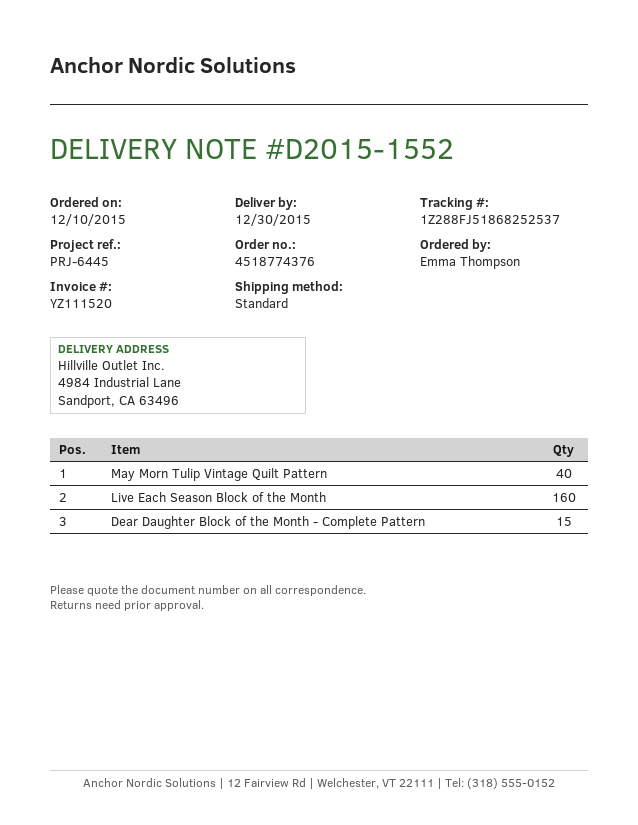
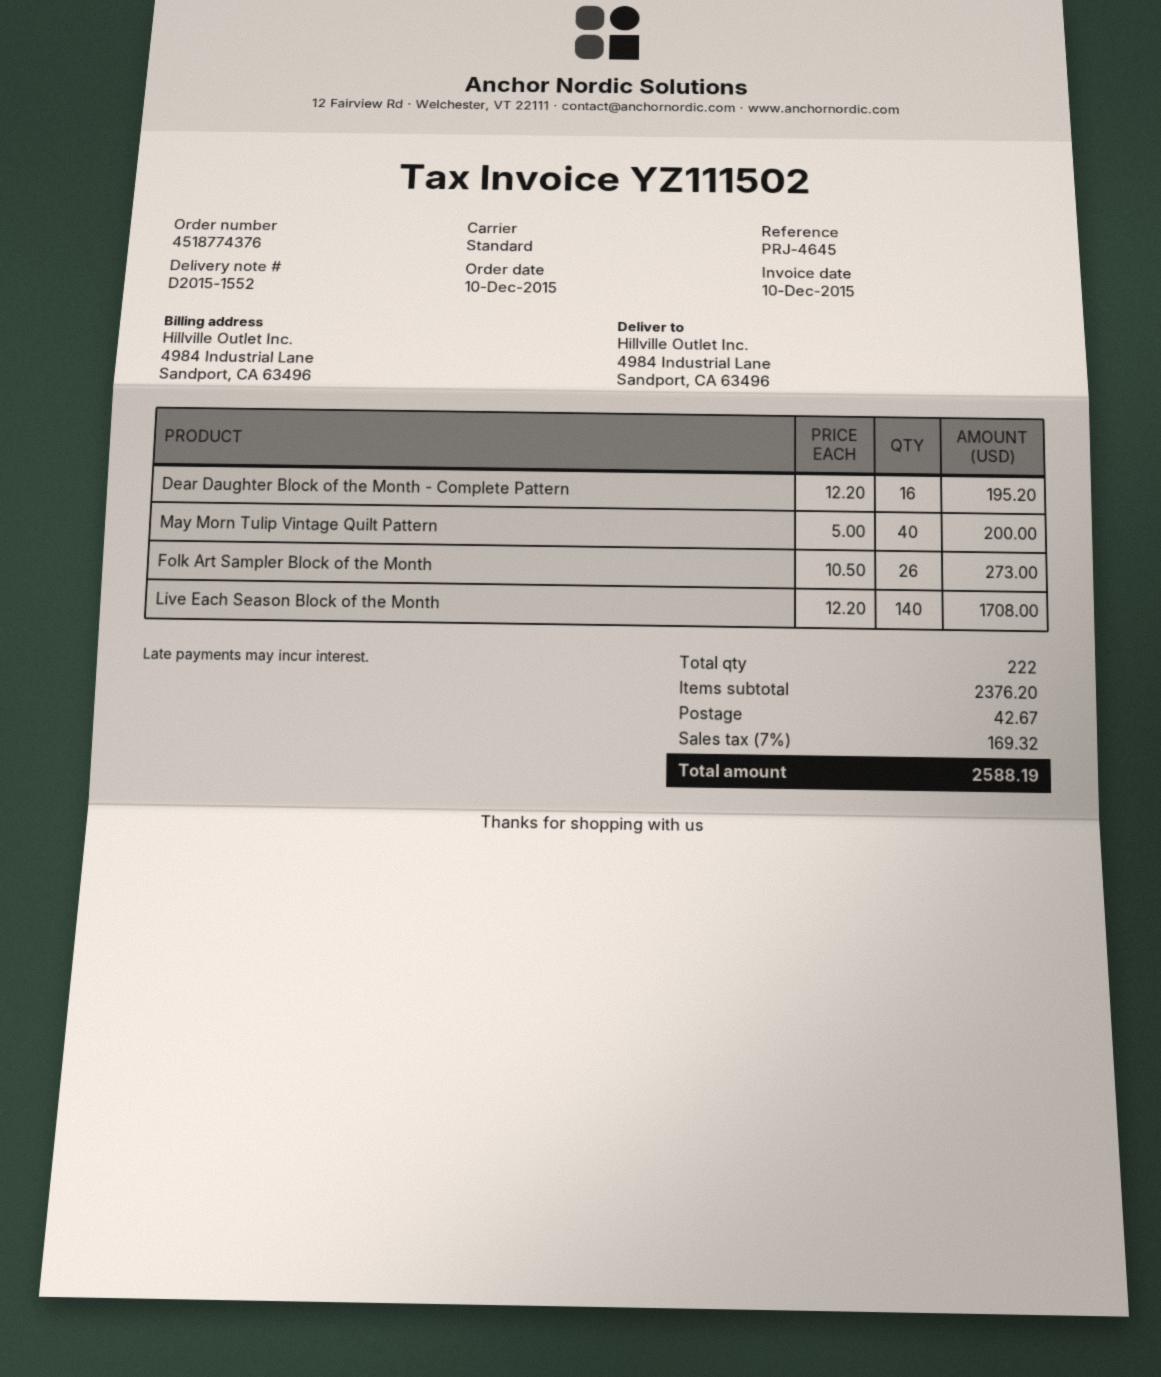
invoice number: YZ111520 -> YZ111502
reference: PRJ-6445 -> PRJ-4645
Live Each Season Block of the Month: 160 -> 140
Dear Daughter Block of the Month - Complete Pattern: 15 -> 16
Folk Art Sampler Block of the Month: none -> 26

